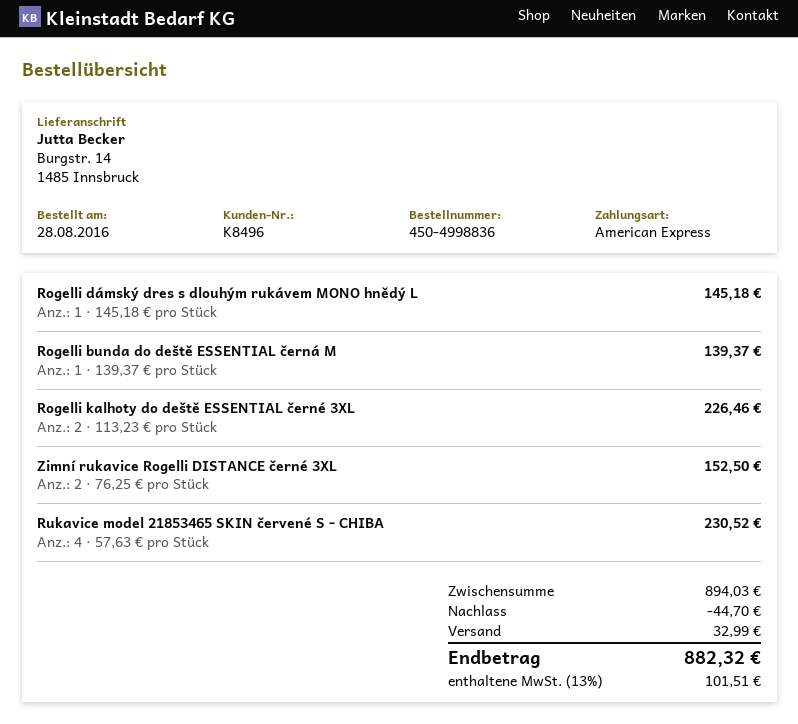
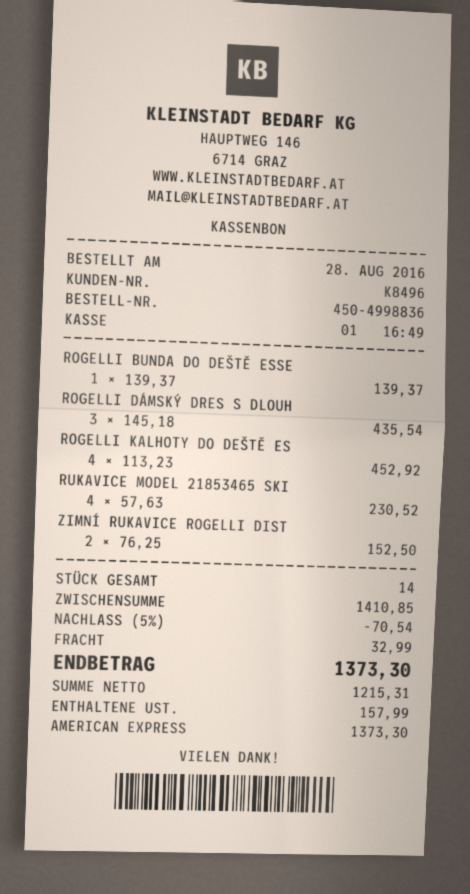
Rogelli dámský dres s dlouhým rukávem MONO hnědý L: 1 x 145.18 = 145.18 -> 3 x 145.18 = 435.54
Rogelli kalhoty do deště ESSENTIAL černé 3XL: 2 x 113.23 = 226.46 -> 4 x 113.23 = 452.92
subtotal: 894.03 -> 1410.85
discount: 44.70 -> 70.54
tax: 101.51 -> 157.99
total: 882.32 -> 1373.30

